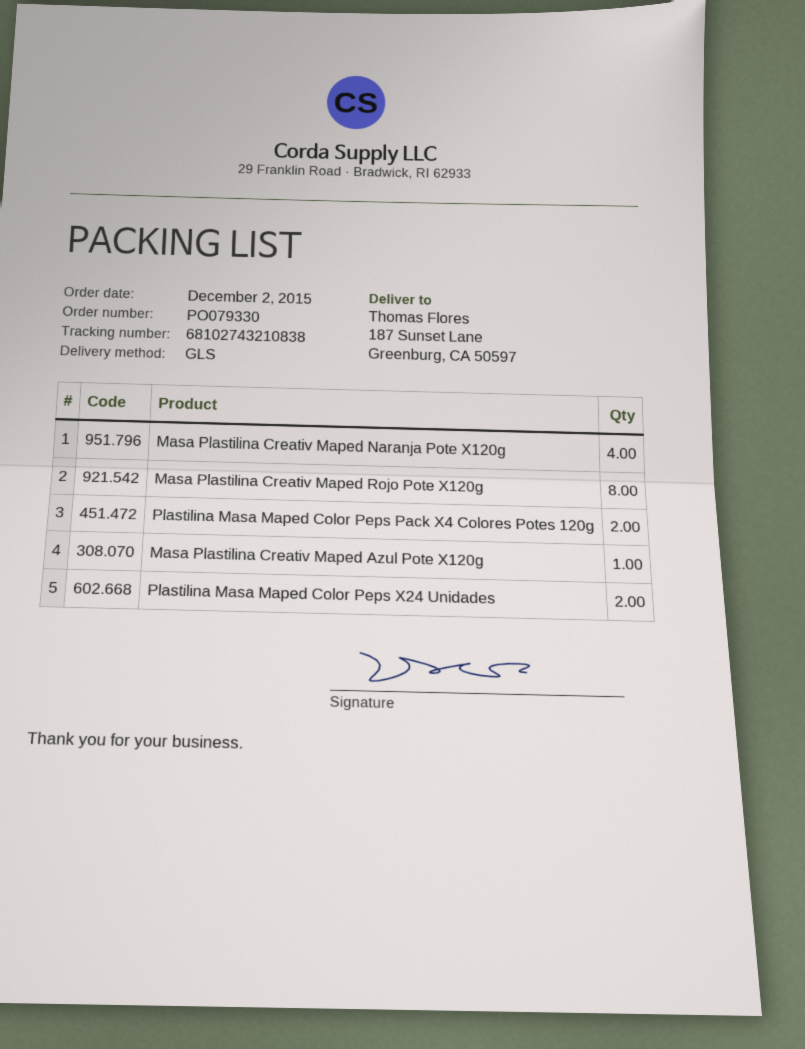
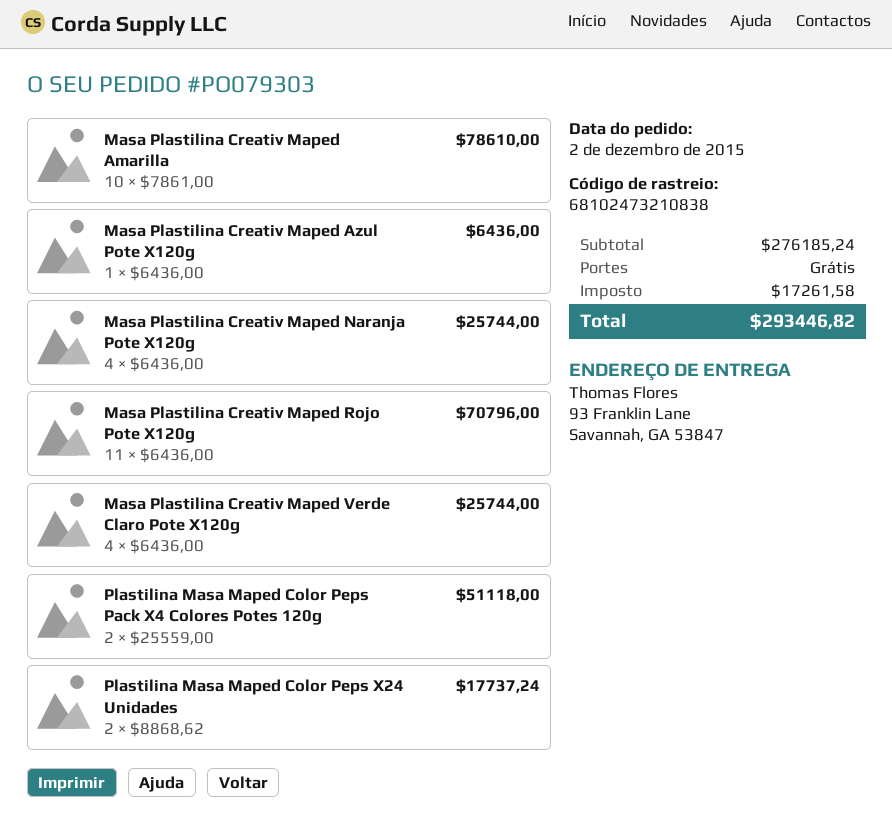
order number: PO079330 -> PO079303
tracking number: 68102743210838 -> 68102473210838
ship to: 187 Sunset Lane, Greenburg, CA 50597 -> 93 Franklin Lane, Savannah, GA 53847
Masa Plastilina Creativ Maped Rojo Pote X120g: 8 -> 11
Masa Plastilina Creativ Maped Amarilla: none -> 10
Masa Plastilina Creativ Maped Verde Claro Pote X120g: none -> 4

